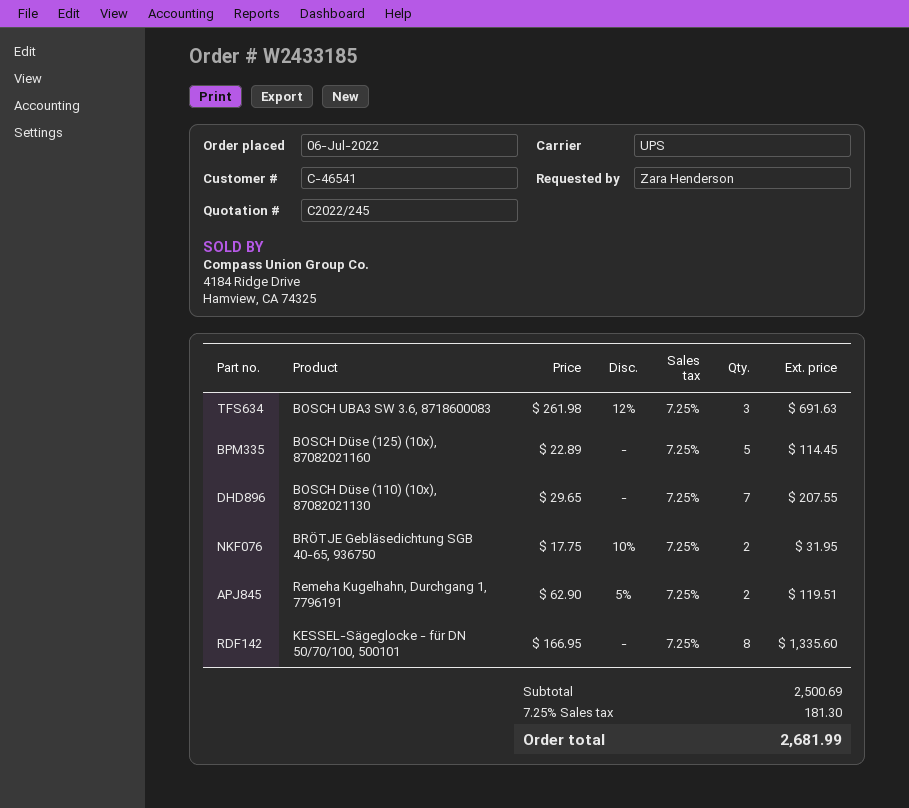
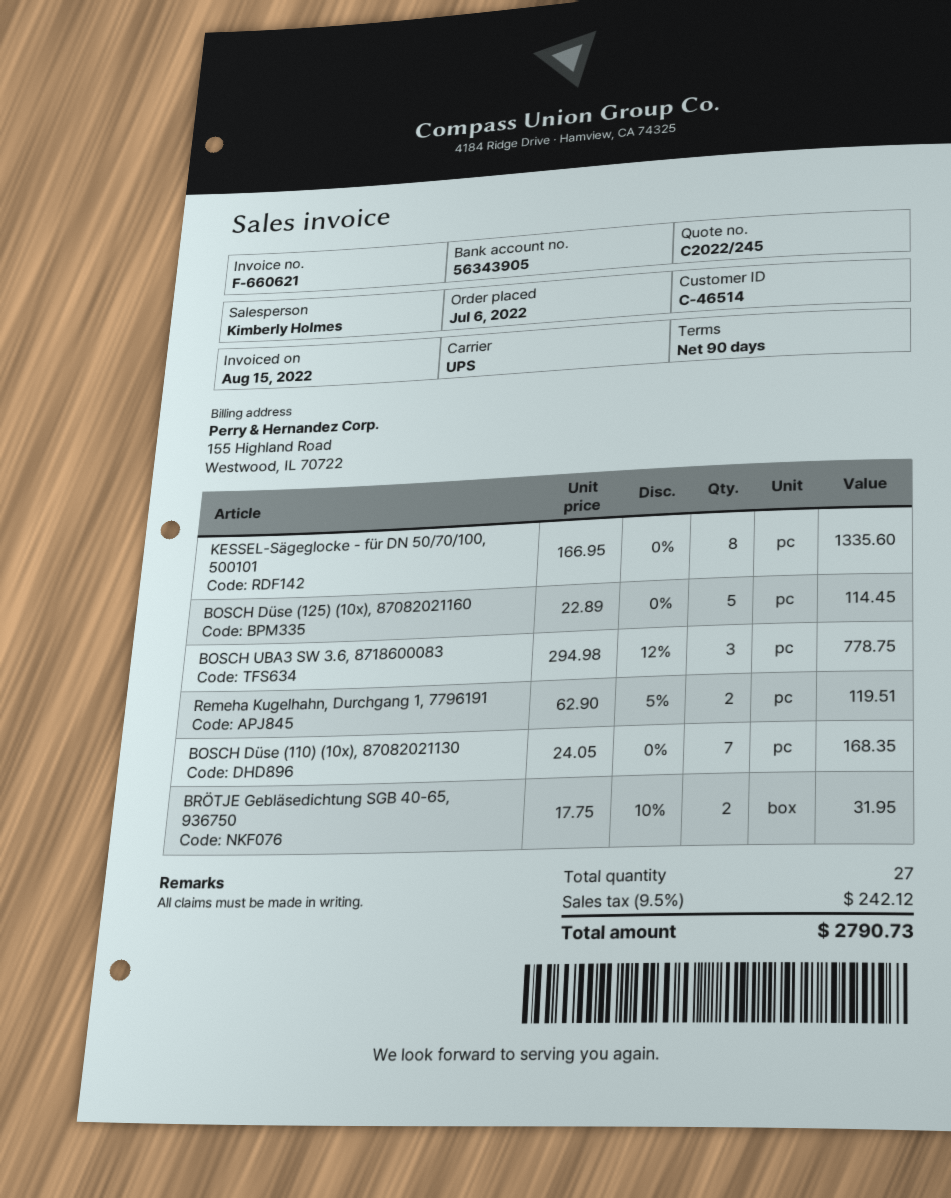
customer number: C-46541 -> C-46514
BOSCH UBA3 SW 3.6, 8718600083: 3 x 261.98 - 12% = 691.63 -> 3 x 294.98 - 12% = 778.75
BOSCH Düse (110) (10x), 87082021130: 7 x 29.65 = 207.55 -> 7 x 24.05 = 168.35
tax: 7.25% = 181.30 -> 9.5% = 242.12
total: 2681.99 -> 2790.73

